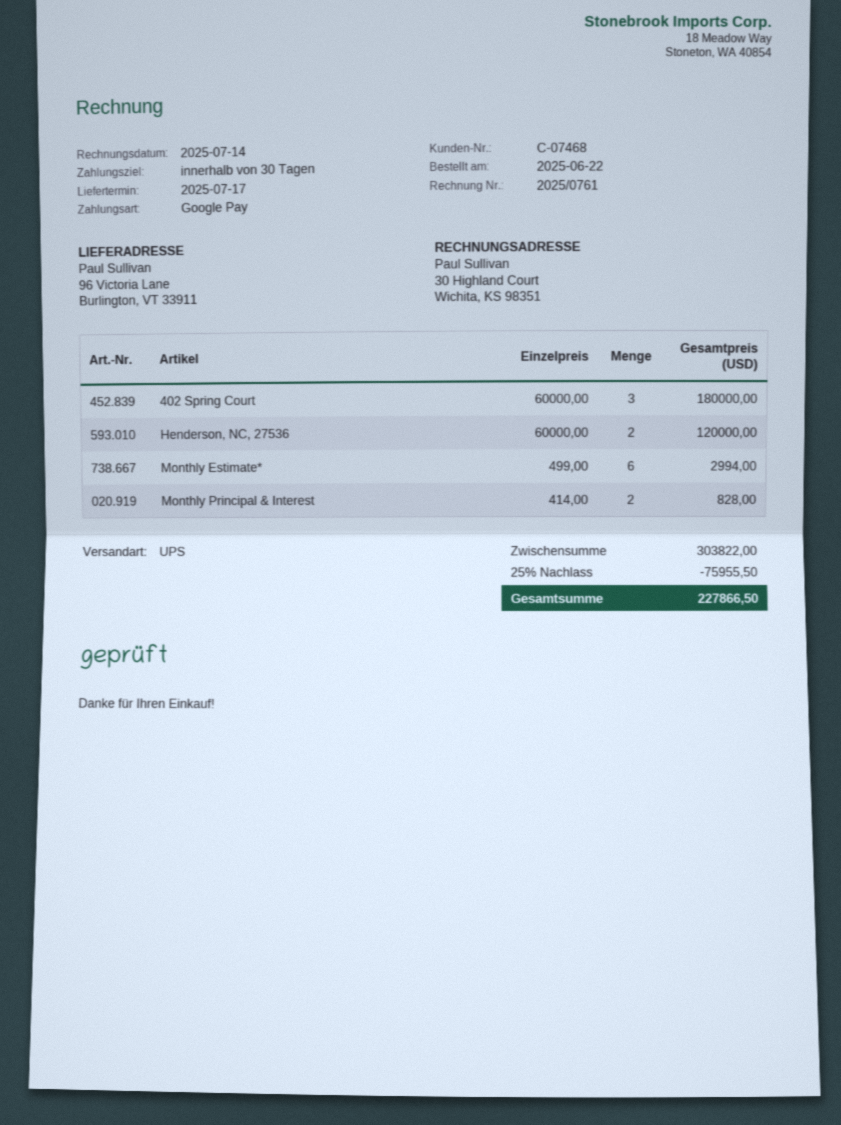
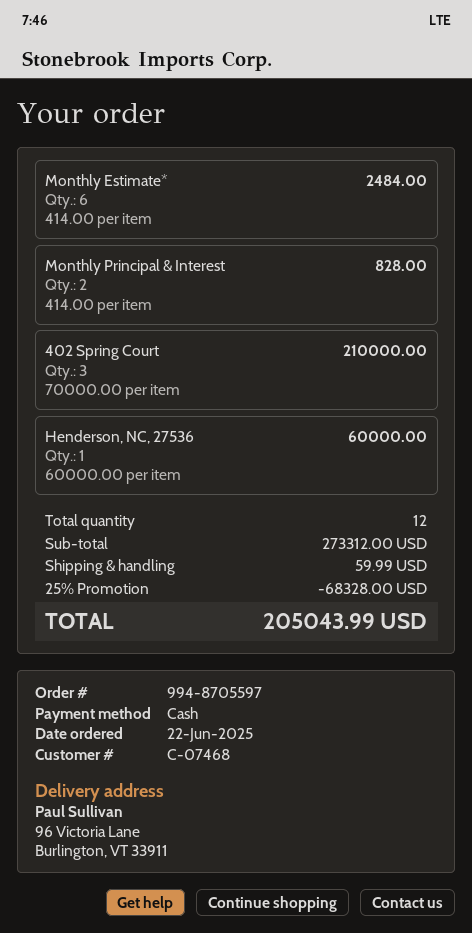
payment method: Google Pay -> cash
402 Spring Court: 3 x 60000.00 = 180000.00 -> 3 x 70000.00 = 210000.00
Henderson, NC, 27536: 2 x 60000.00 = 120000.00 -> 1 x 60000.00 = 60000.00
Monthly Estimate*: 6 x 499.00 = 2994.00 -> 6 x 414.00 = 2484.00
subtotal: 303822.00 -> 273312.00
discount: 25% = 75955.50 -> 25% = 68328.00
shipping: none -> 59.99
total: 227866.50 -> 205043.99

